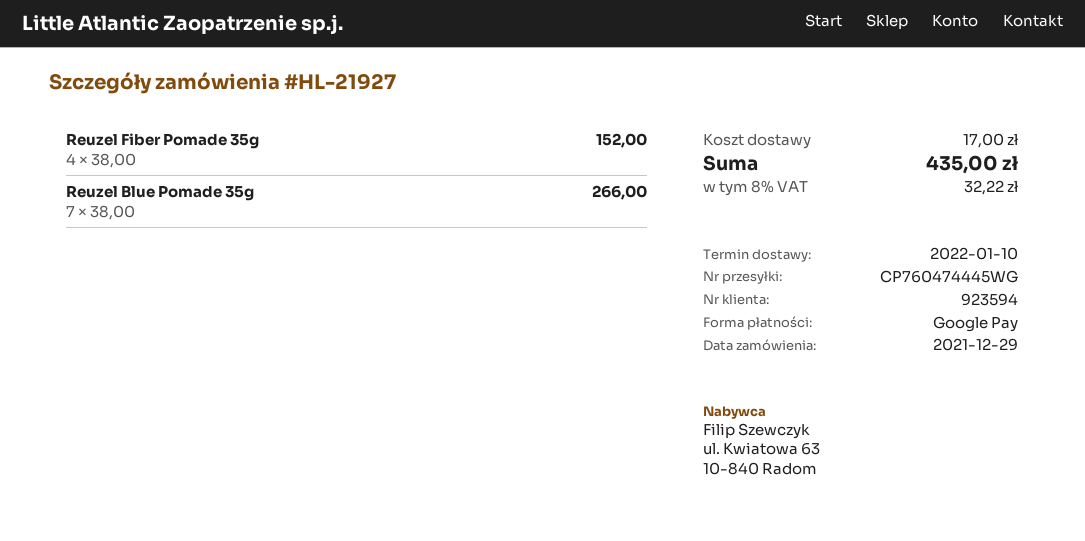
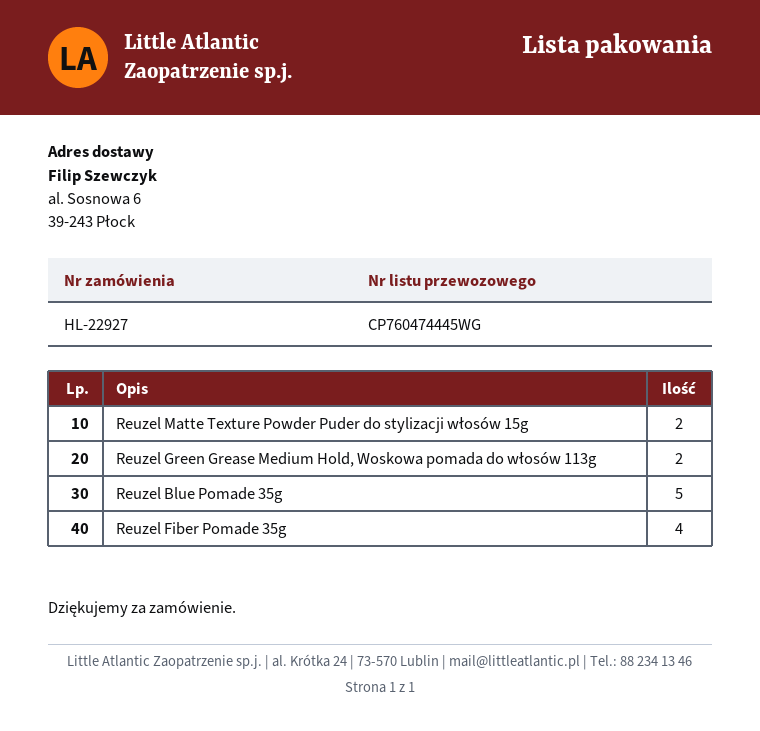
order number: HL-21927 -> HL-22927
Reuzel Blue Pomade 35g: 7 -> 5
Reuzel Matte Texture Powder Puder do stylizacji włosów 15g: none -> 2
Reuzel Green Grease Medium Hold, Woskowa pomada do włosów 113g: none -> 2

